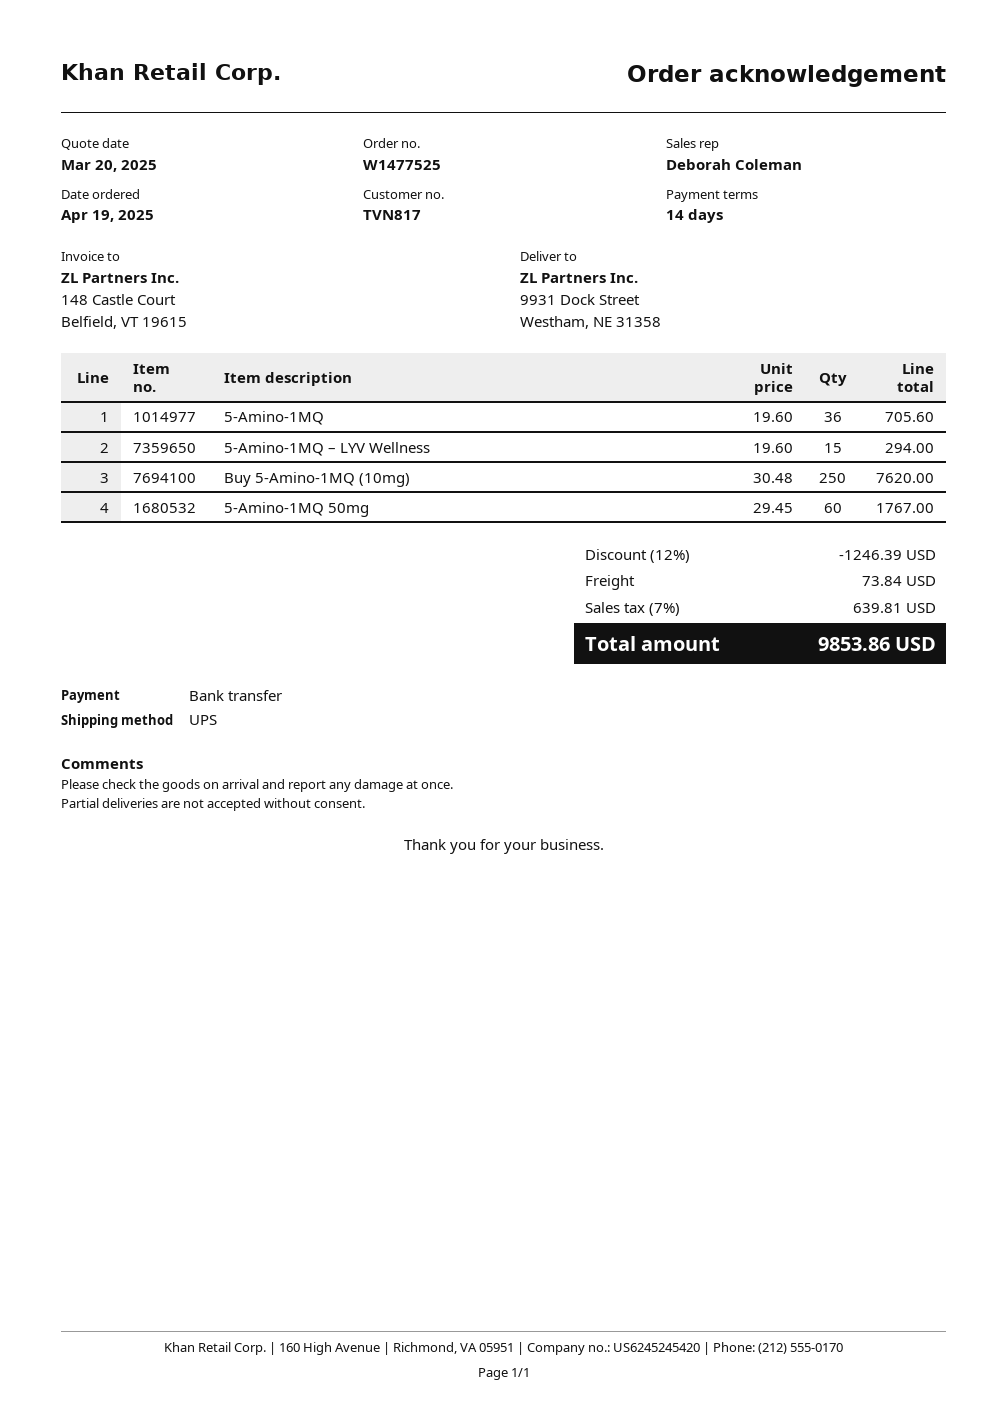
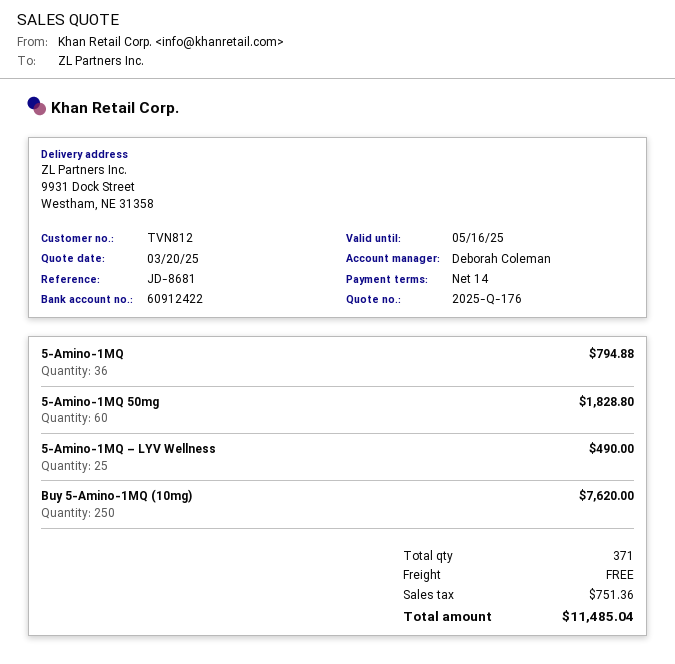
customer number: TVN817 -> TVN812
5-Amino-1MQ: 36 for 705.60 -> 36 for 794.88
5-Amino-1MQ – LYV Wellness: 15 for 294.00 -> 25 for 490.00
5-Amino-1MQ 50mg: 60 for 1767.00 -> 60 for 1828.80
discount: 12% = 1246.39 -> none
shipping: 73.84 -> 0.00
tax: 639.81 -> 751.36
total: 9853.86 -> 11485.04

